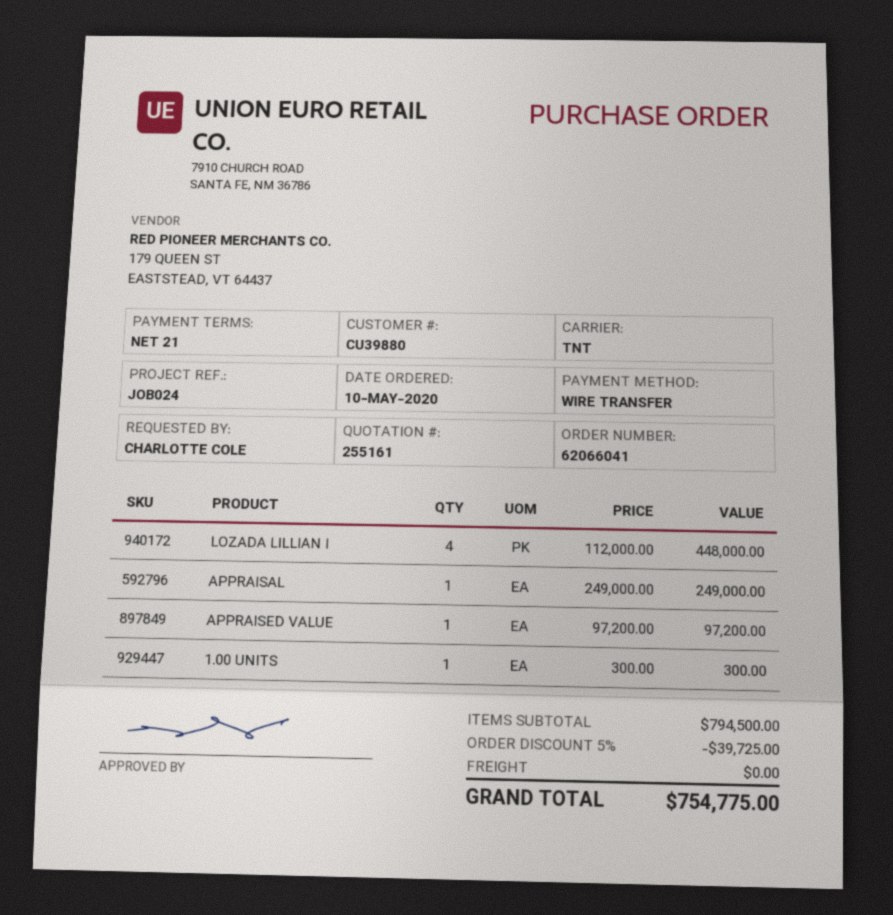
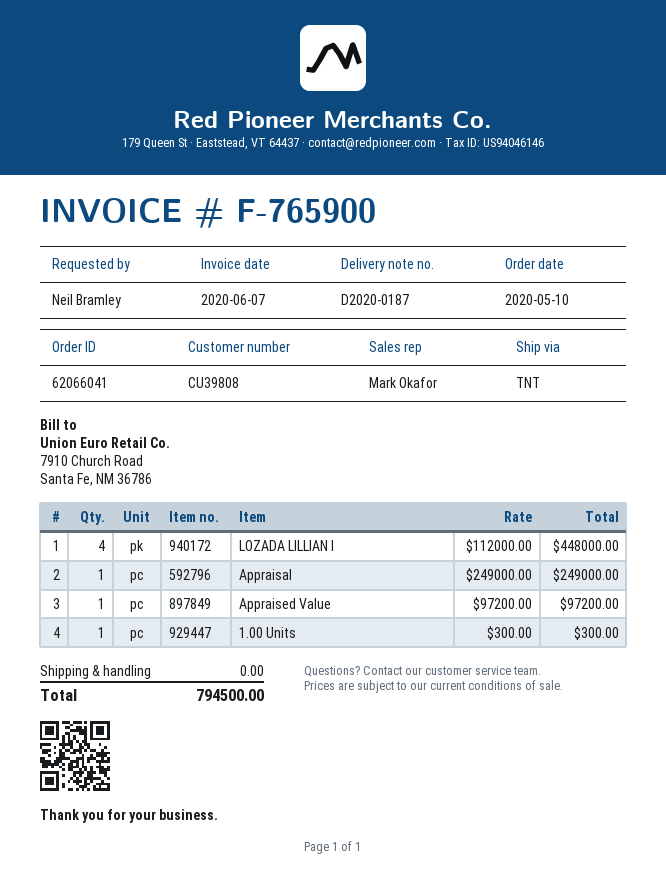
customer number: CU39880 -> CU39808
ordered by: CHARLOTTE COLE -> Neil Bramley
discount: 5% = 39725.00 -> none
total: 754775.00 -> 794500.00

